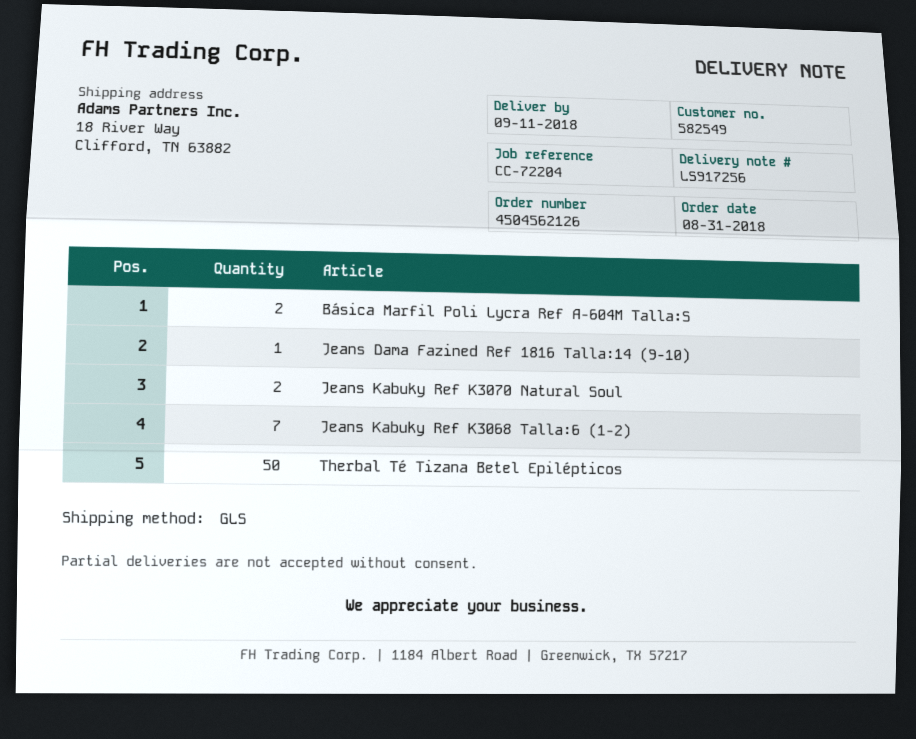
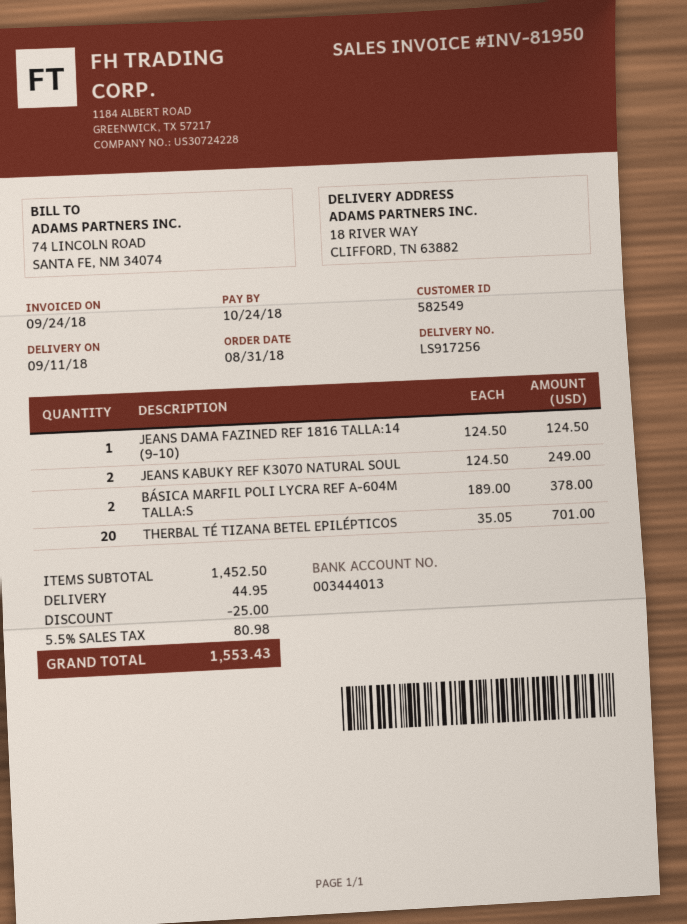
Jeans Kabuky Ref K3068 Talla:6 (1-2): 7 -> none
Therbal Té Tizana Betel Epilépticos: 50 -> 20

